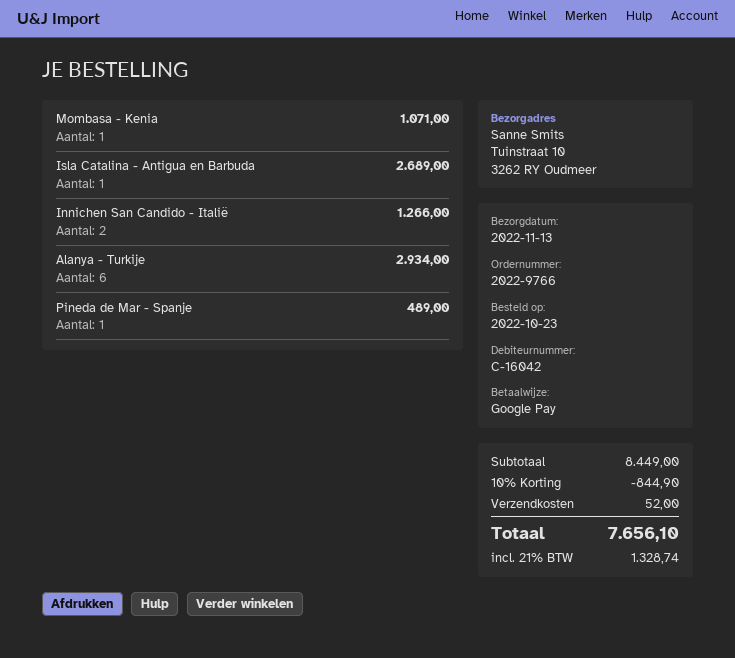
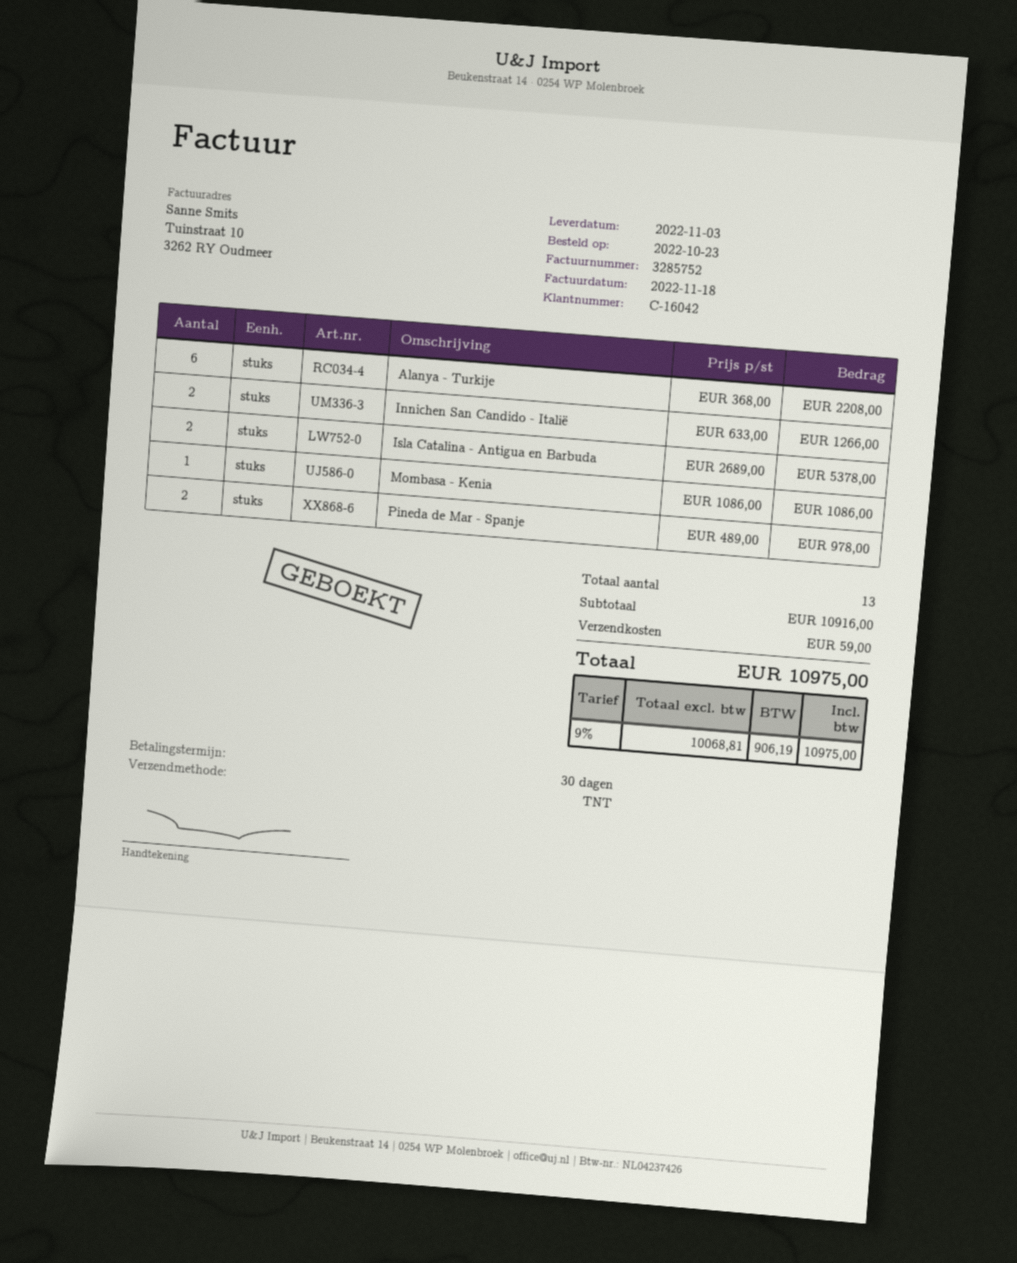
delivery date: 2022-11-13 -> 2022-11-03
Mombasa - Kenia: 1 for 1071.00 -> 1 for 1086.00
Isla Catalina - Antigua en Barbuda: 1 for 2689.00 -> 2 for 5378.00
Alanya - Turkije: 6 for 2934.00 -> 6 for 2208.00
Pineda de Mar - Spanje: 1 for 489.00 -> 2 for 978.00
subtotal: 8449.00 -> 10916.00
discount: 10% = 844.90 -> none
shipping: 52.00 -> 59.00
tax: 21% = 1328.74 -> 9% = 906.19
total: 7656.10 -> 10975.00

